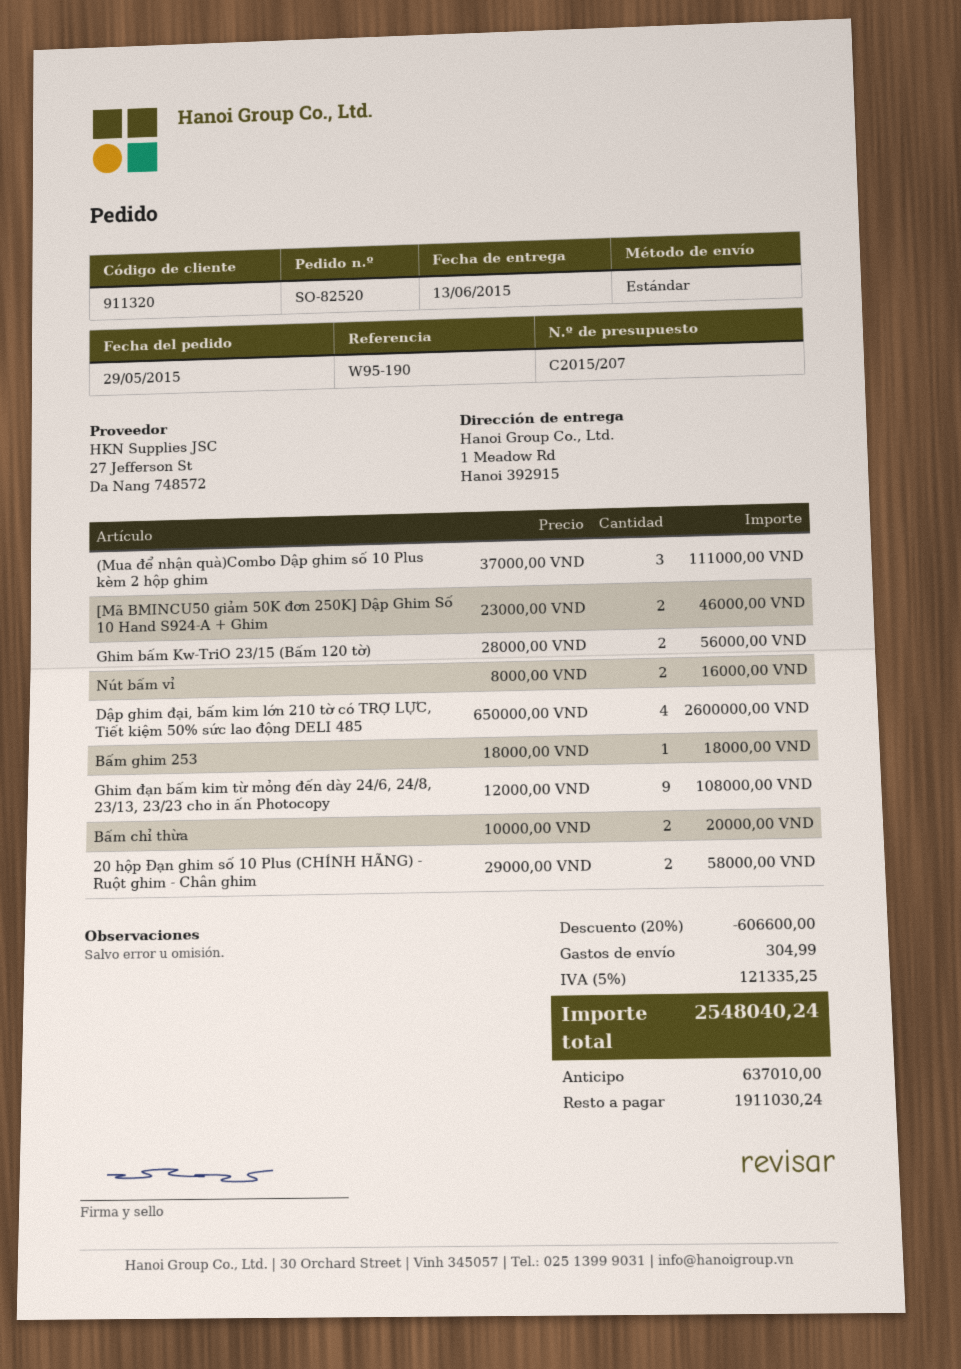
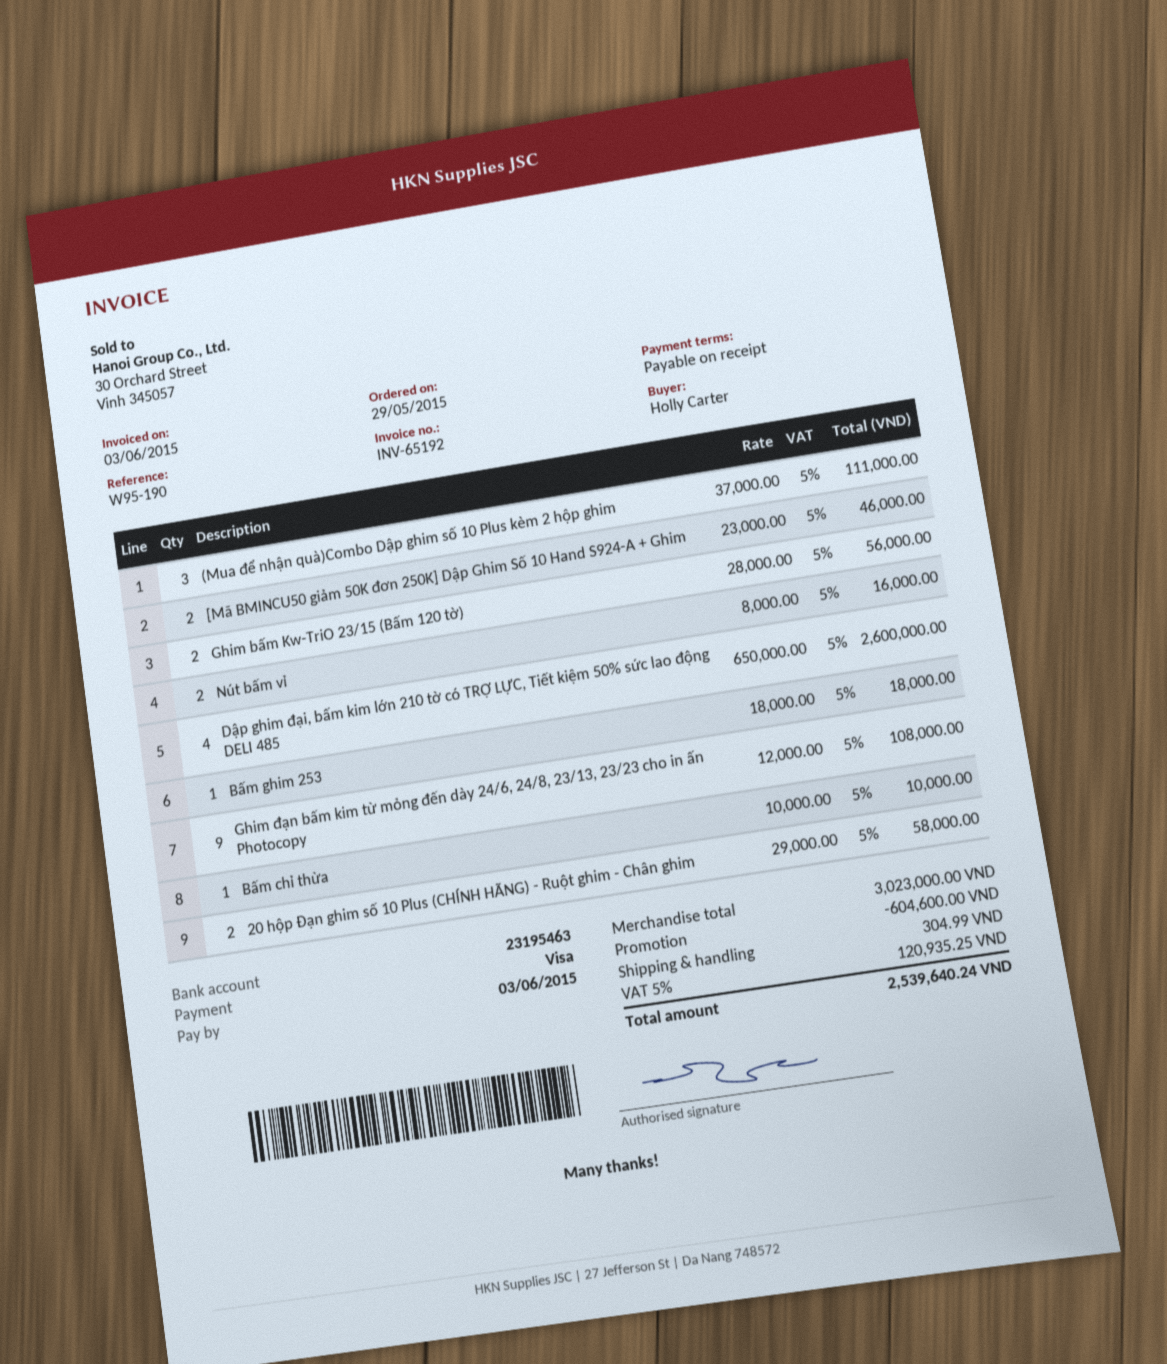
Bấm chỉ thừa: 2 x 10000.00 = 20000.00 -> 1 x 10000.00 = 10000.00
discount: 606600.00 -> 604600.00
tax: 5% = 121335.25 -> 5% = 120935.25
total: 2548040.24 -> 2539640.24

